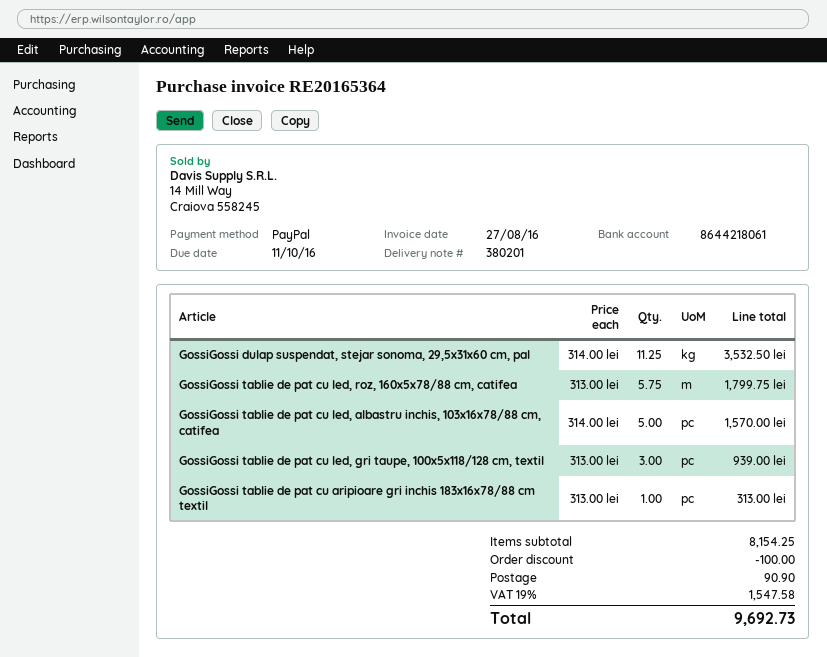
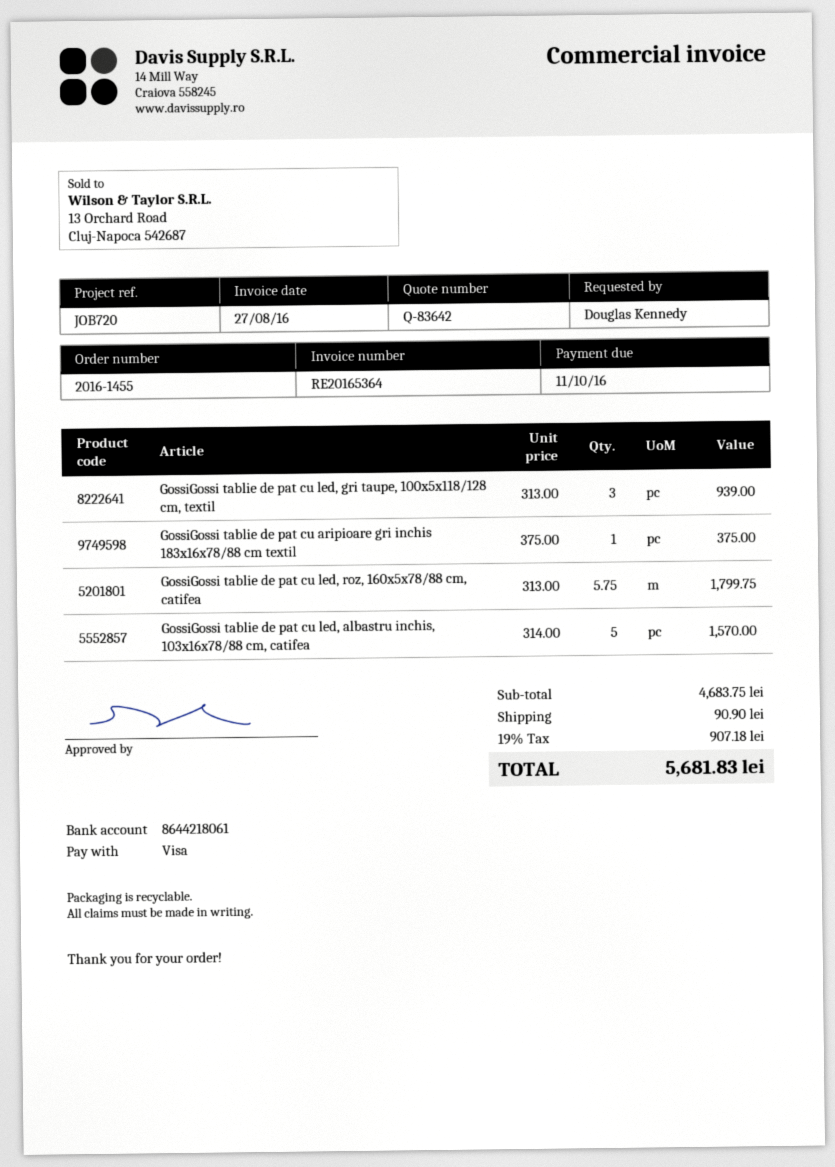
payment method: PayPal -> Visa
GossiGossi dulap suspendat, stejar sonoma, 29,5x31x60 cm, pal: 11.25 x 314.00 = 3532.50 -> none
GossiGossi tablie de pat cu aripioare gri inchis 183x16x78/88 cm textil: 1 x 313.00 = 313.00 -> 1 x 375.00 = 375.00
subtotal: 8154.25 -> 4683.75
discount: 100.00 -> none
tax: 19% = 1547.58 -> 19% = 907.18
total: 9692.73 -> 5681.83

